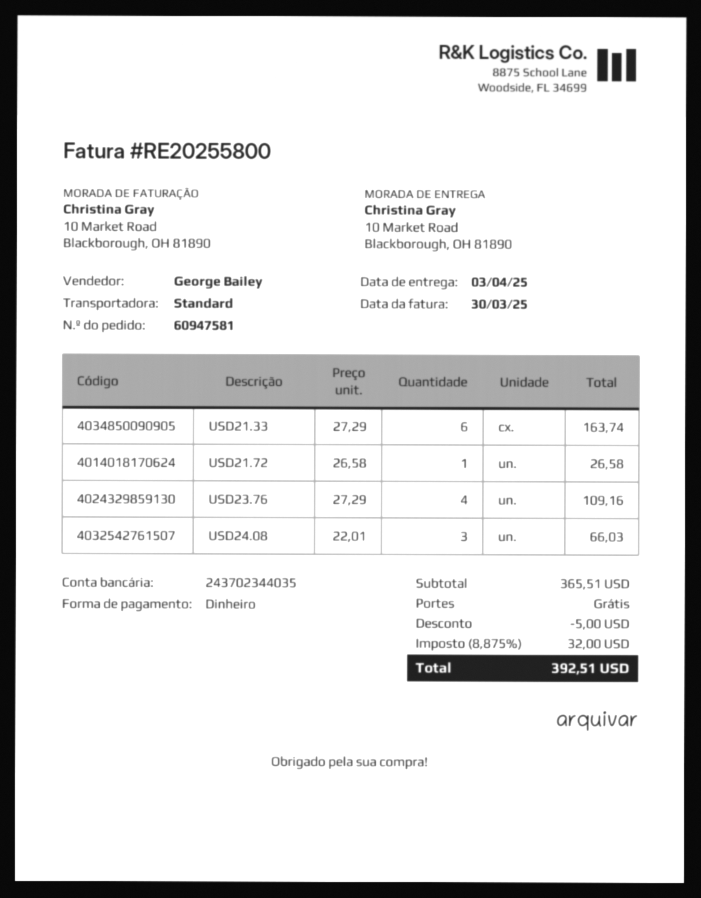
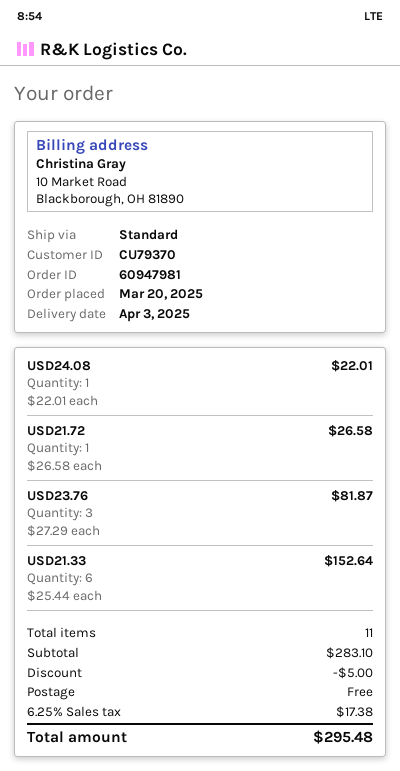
order number: 60947581 -> 60947981
USD21.33: 6 x 27.29 = 163.74 -> 6 x 25.44 = 152.64
USD23.76: 4 x 27.29 = 109.16 -> 3 x 27.29 = 81.87
USD24.08: 3 x 22.01 = 66.03 -> 1 x 22.01 = 22.01
subtotal: 365.51 -> 283.10
tax: 8.875% = 32.00 -> 6.25% = 17.38
total: 392.51 -> 295.48

